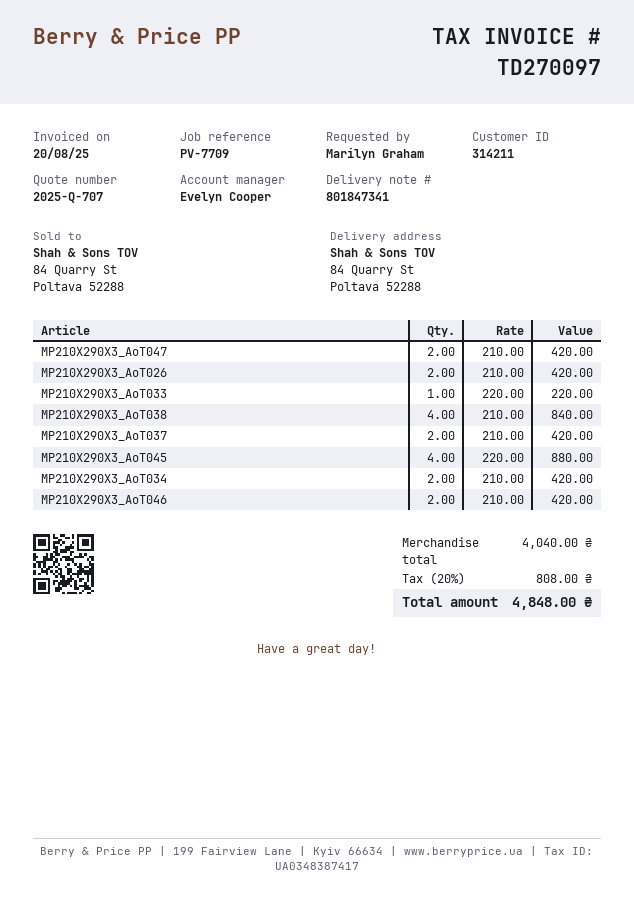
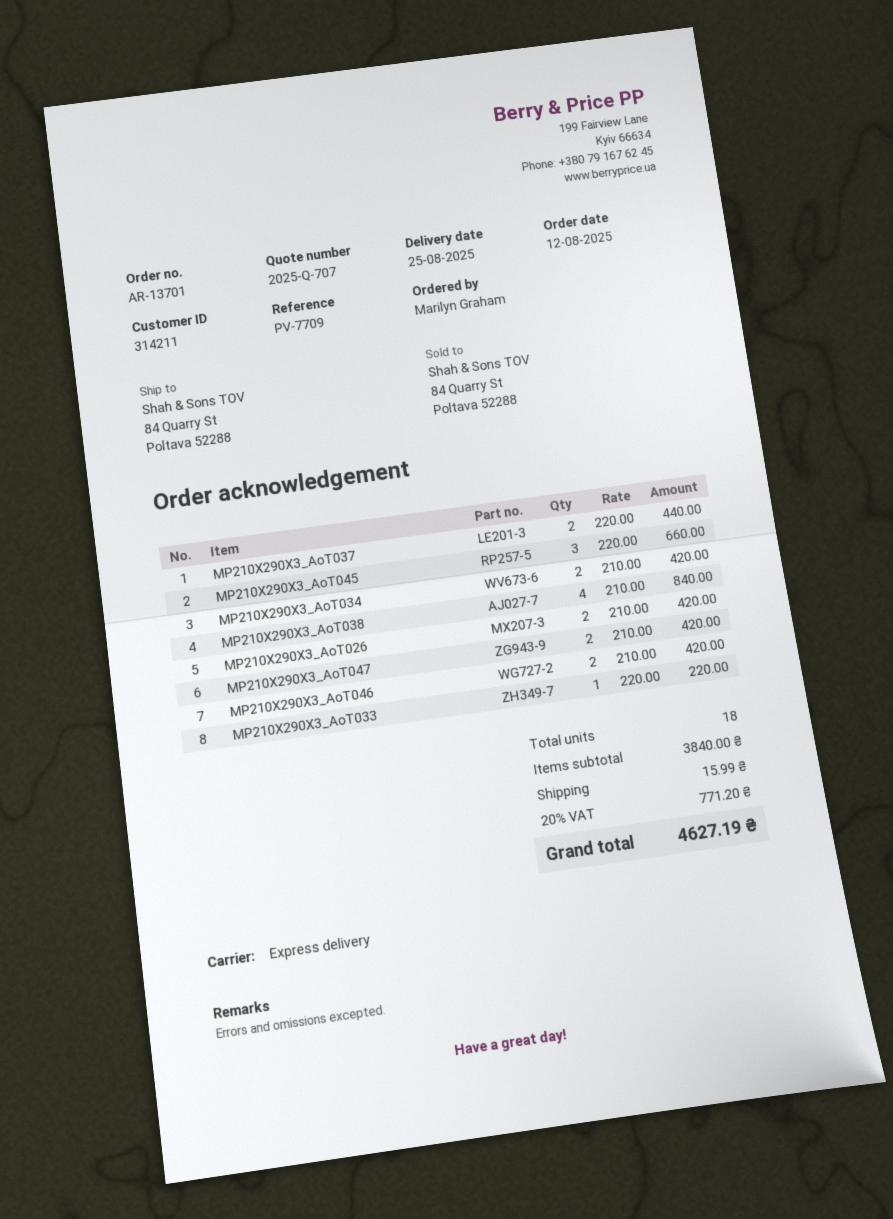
MP210Х290Х3_AoT037: 2 x 210.00 = 420.00 -> 2 x 220.00 = 440.00
MP210Х290Х3_AoT045: 4 x 220.00 = 880.00 -> 3 x 220.00 = 660.00
subtotal: 4040.00 -> 3840.00
shipping: none -> 15.99
tax: 20% = 808.00 -> 20% = 771.20
total: 4848.00 -> 4627.19

